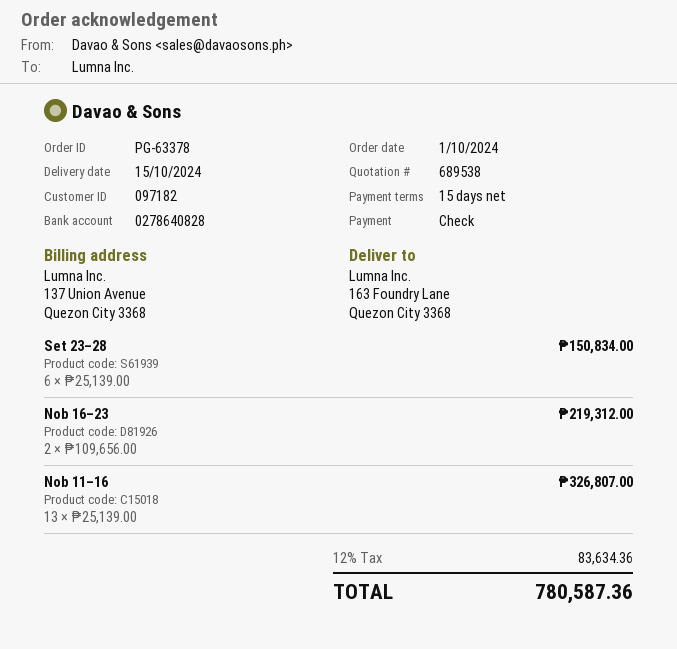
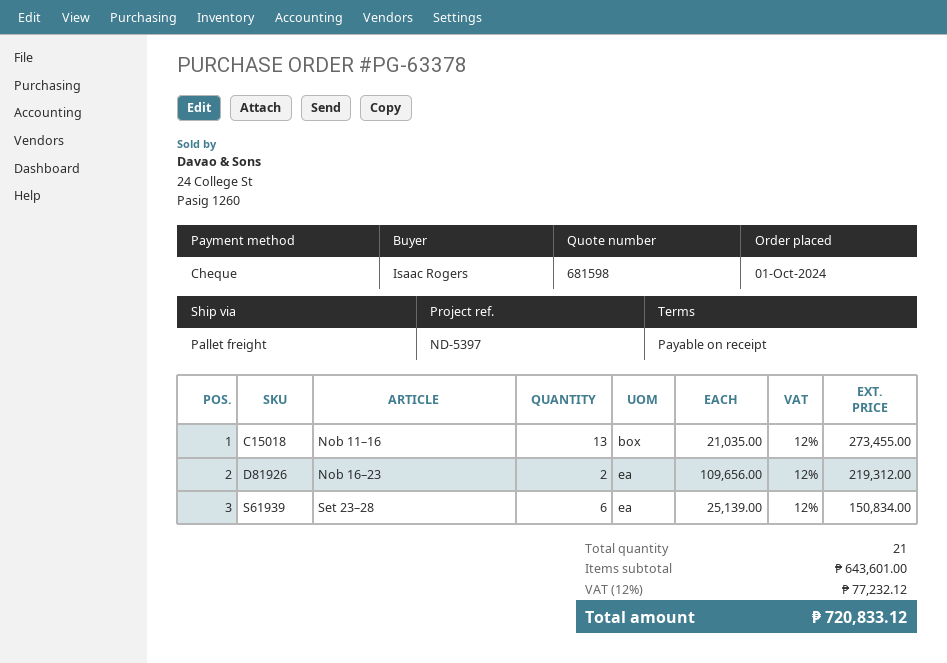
quote number: 689538 -> 681598
payment terms: 15 days -> on receipt
Nob 11–16: 13 x 25139.00 = 326807.00 -> 13 x 21035.00 = 273455.00
tax: 12% = 83634.36 -> 12% = 77232.12
total: 780587.36 -> 720833.12

